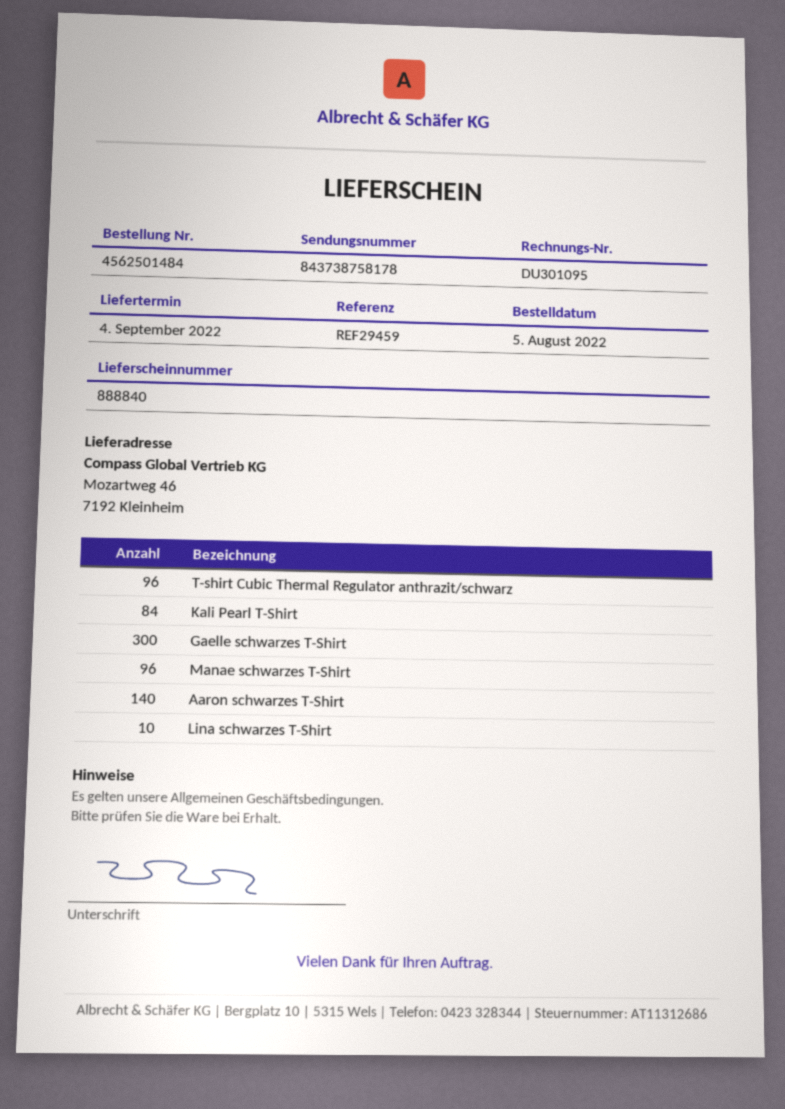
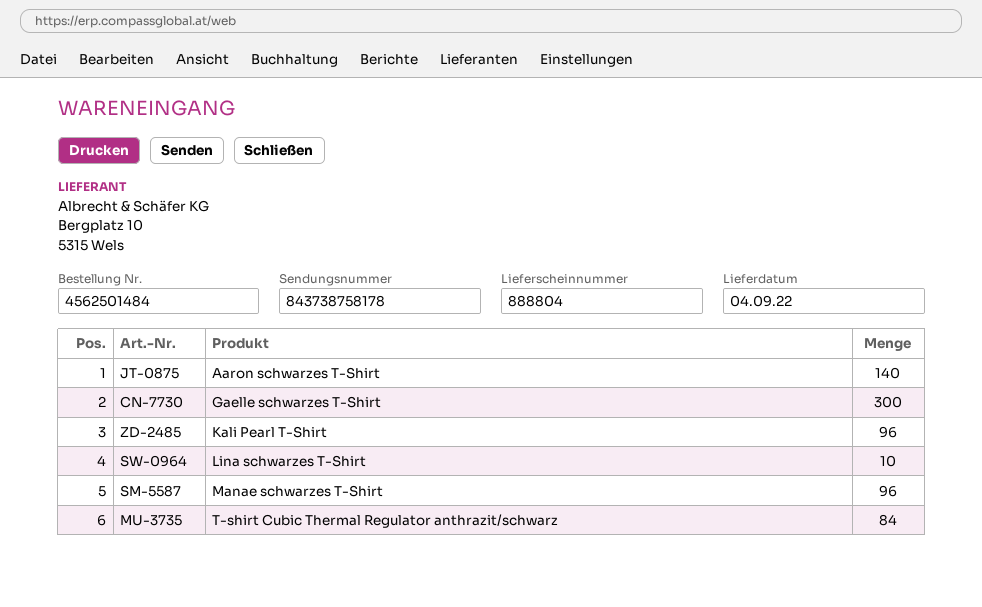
delivery note number: 888840 -> 888804
T-shirt Cubic Thermal Regulator anthrazit/schwarz: 96 -> 84
Kali Pearl T-Shirt: 84 -> 96

